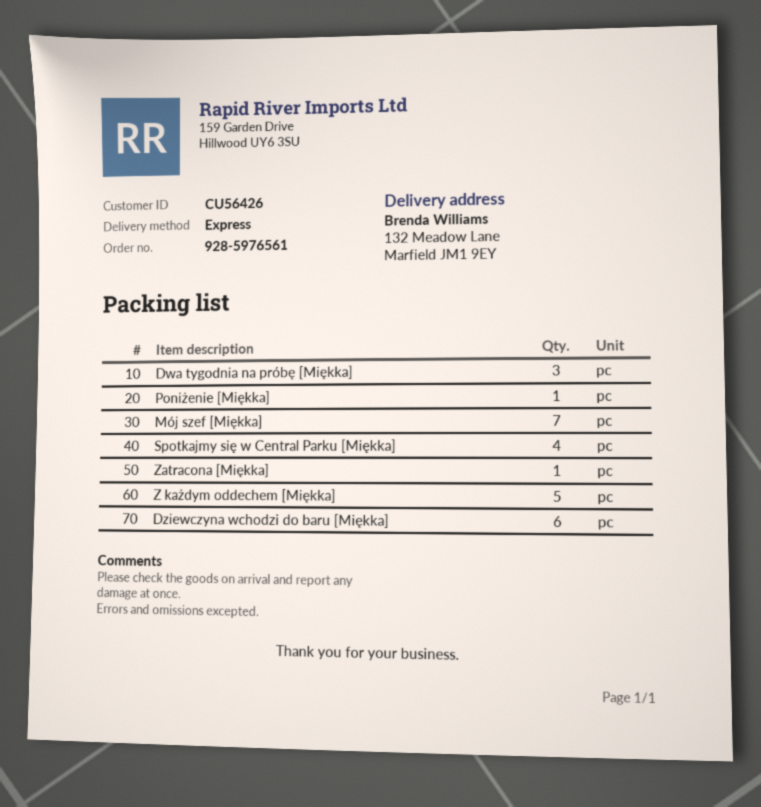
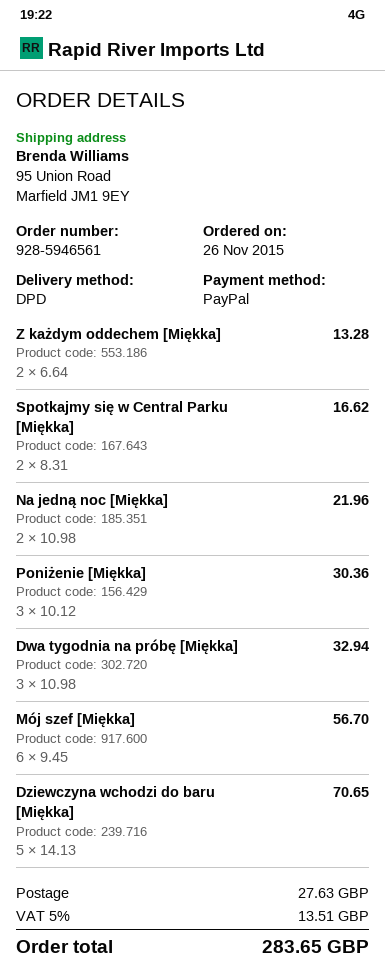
order number: 928-5976561 -> 928-5946561
shipping method: express -> DPD
ship to: 132 Meadow Lane, Marfield JM1 9EY -> 95 Union Road, Marfield JM1 9EY
Poniżenie [Miękka]: 1 -> 3
Mój szef [Miękka]: 7 -> 6
Spotkajmy się w Central Parku [Miękka]: 4 -> 2
Zatracona [Miękka]: 1 -> none
Z każdym oddechem [Miękka]: 5 -> 2
Dziewczyna wchodzi do baru [Miękka]: 6 -> 5
Na jedną noc [Miękka]: none -> 2

